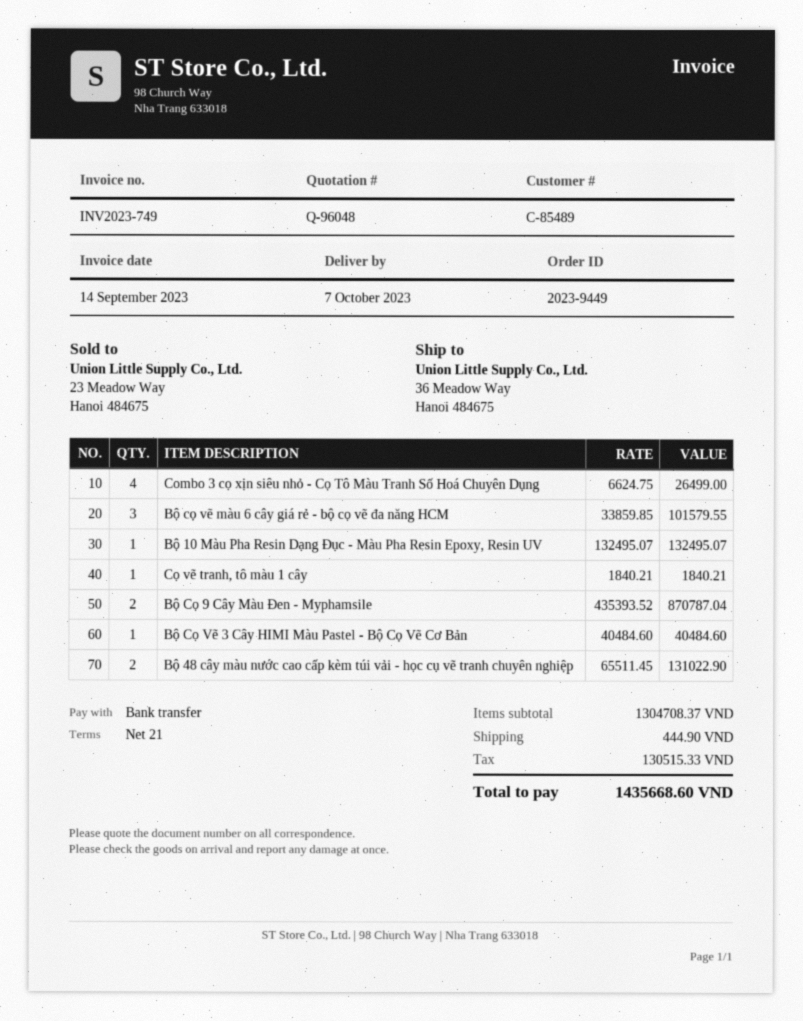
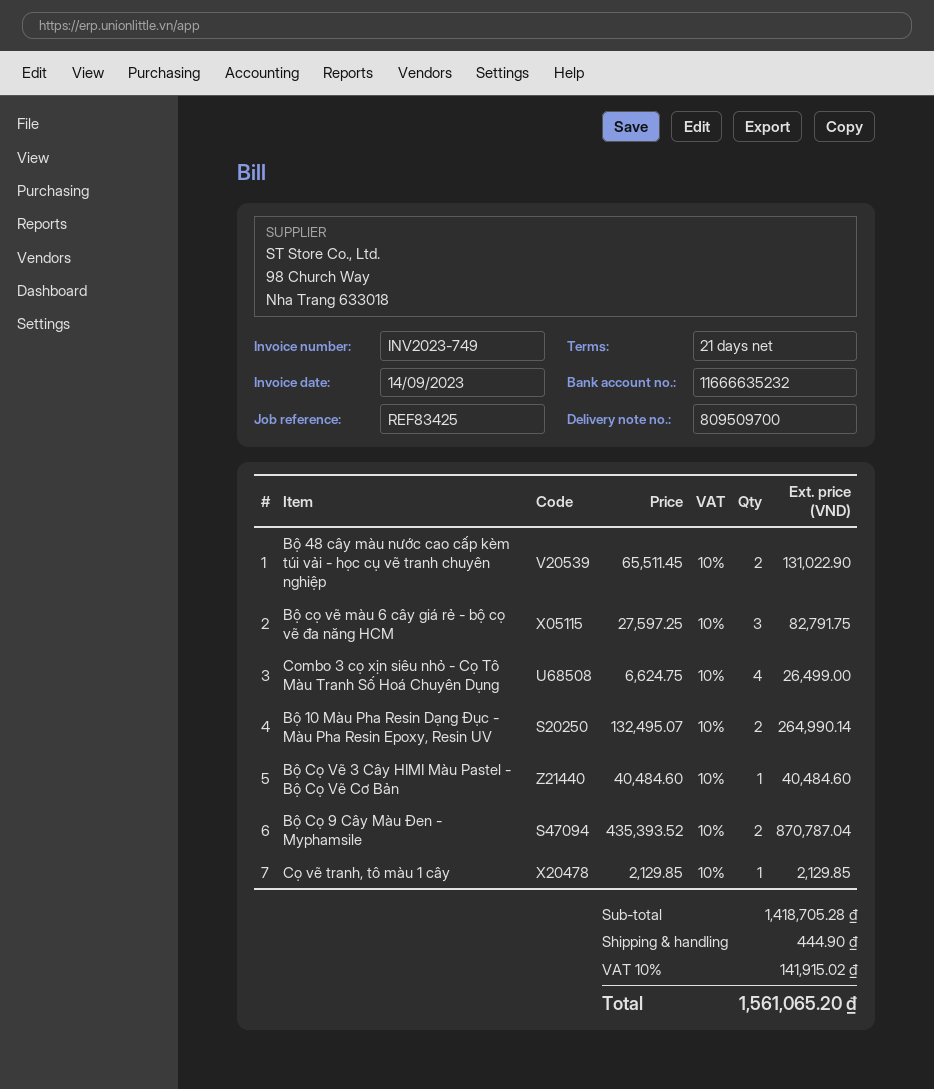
Bộ cọ vẽ màu 6 cây giá rẻ - bộ cọ vẽ đa năng HCM: 3 x 33859.85 = 101579.55 -> 3 x 27597.25 = 82791.75
Bộ 10 Màu Pha Resin Dạng Đục - Màu Pha Resin Epoxy, Resin UV: 1 x 132495.07 = 132495.07 -> 2 x 132495.07 = 264990.14
Cọ vẽ tranh, tô màu 1 cây: 1 x 1840.21 = 1840.21 -> 1 x 2129.85 = 2129.85
subtotal: 1304708.37 -> 1418705.28
tax: 130515.33 -> 141915.02
total: 1435668.60 -> 1561065.20

